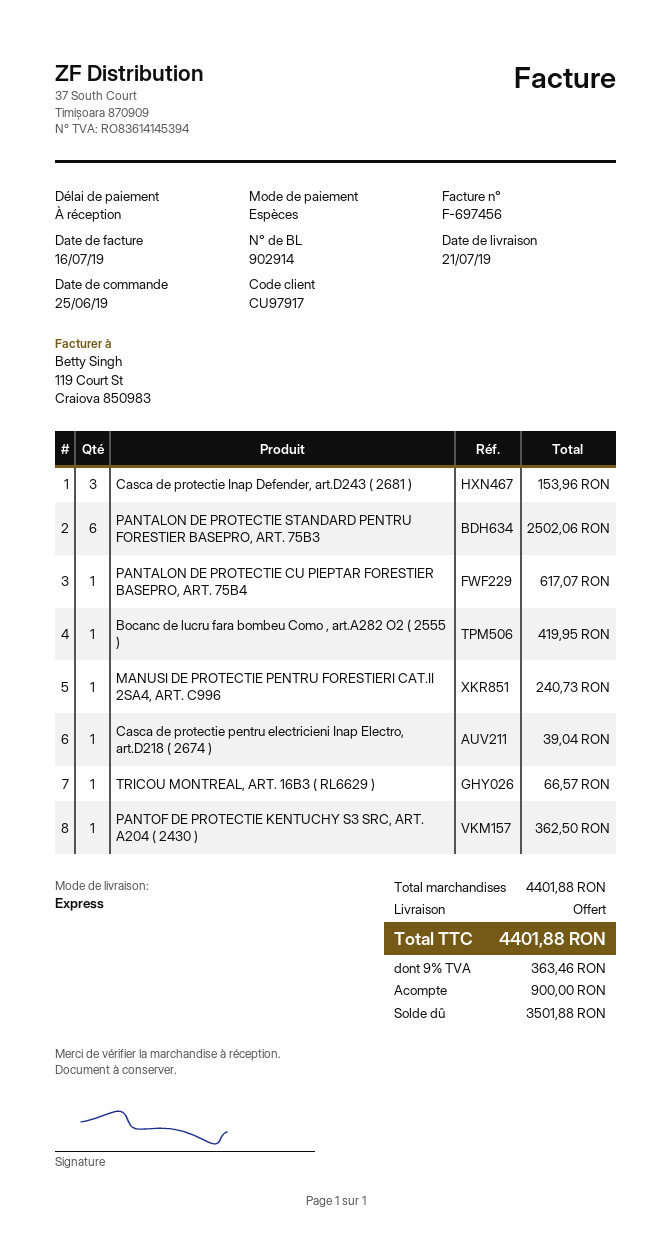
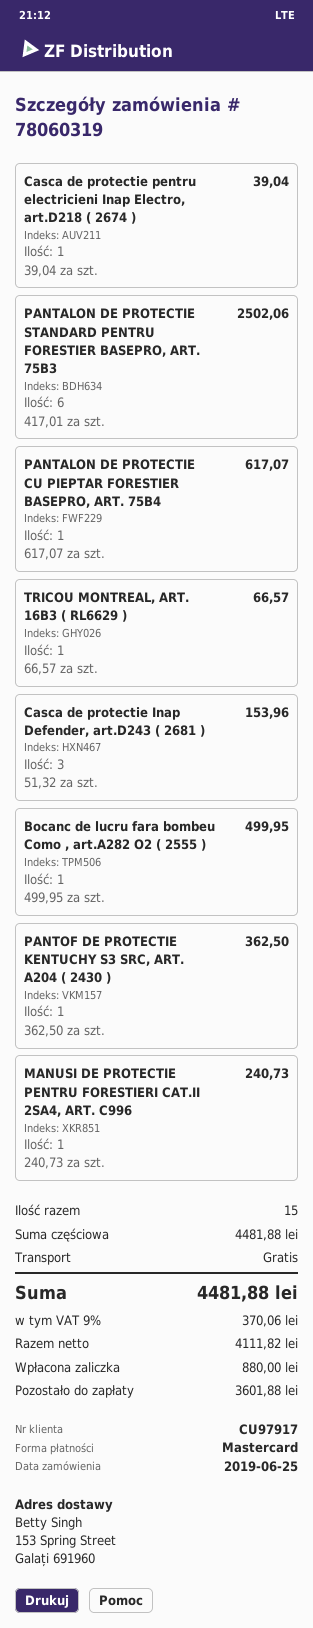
payment method: cash -> Mastercard
Bocanc de lucru fara bombeu Como , art.A282 O2 ( 2555 ): 1 for 419.95 -> 1 for 499.95
subtotal: 4401.88 -> 4481.88
tax: 9% = 363.46 -> 9% = 370.06
total: 4401.88 -> 4481.88
deposit: 900.00 -> 880.00
balance: 3501.88 -> 3601.88

